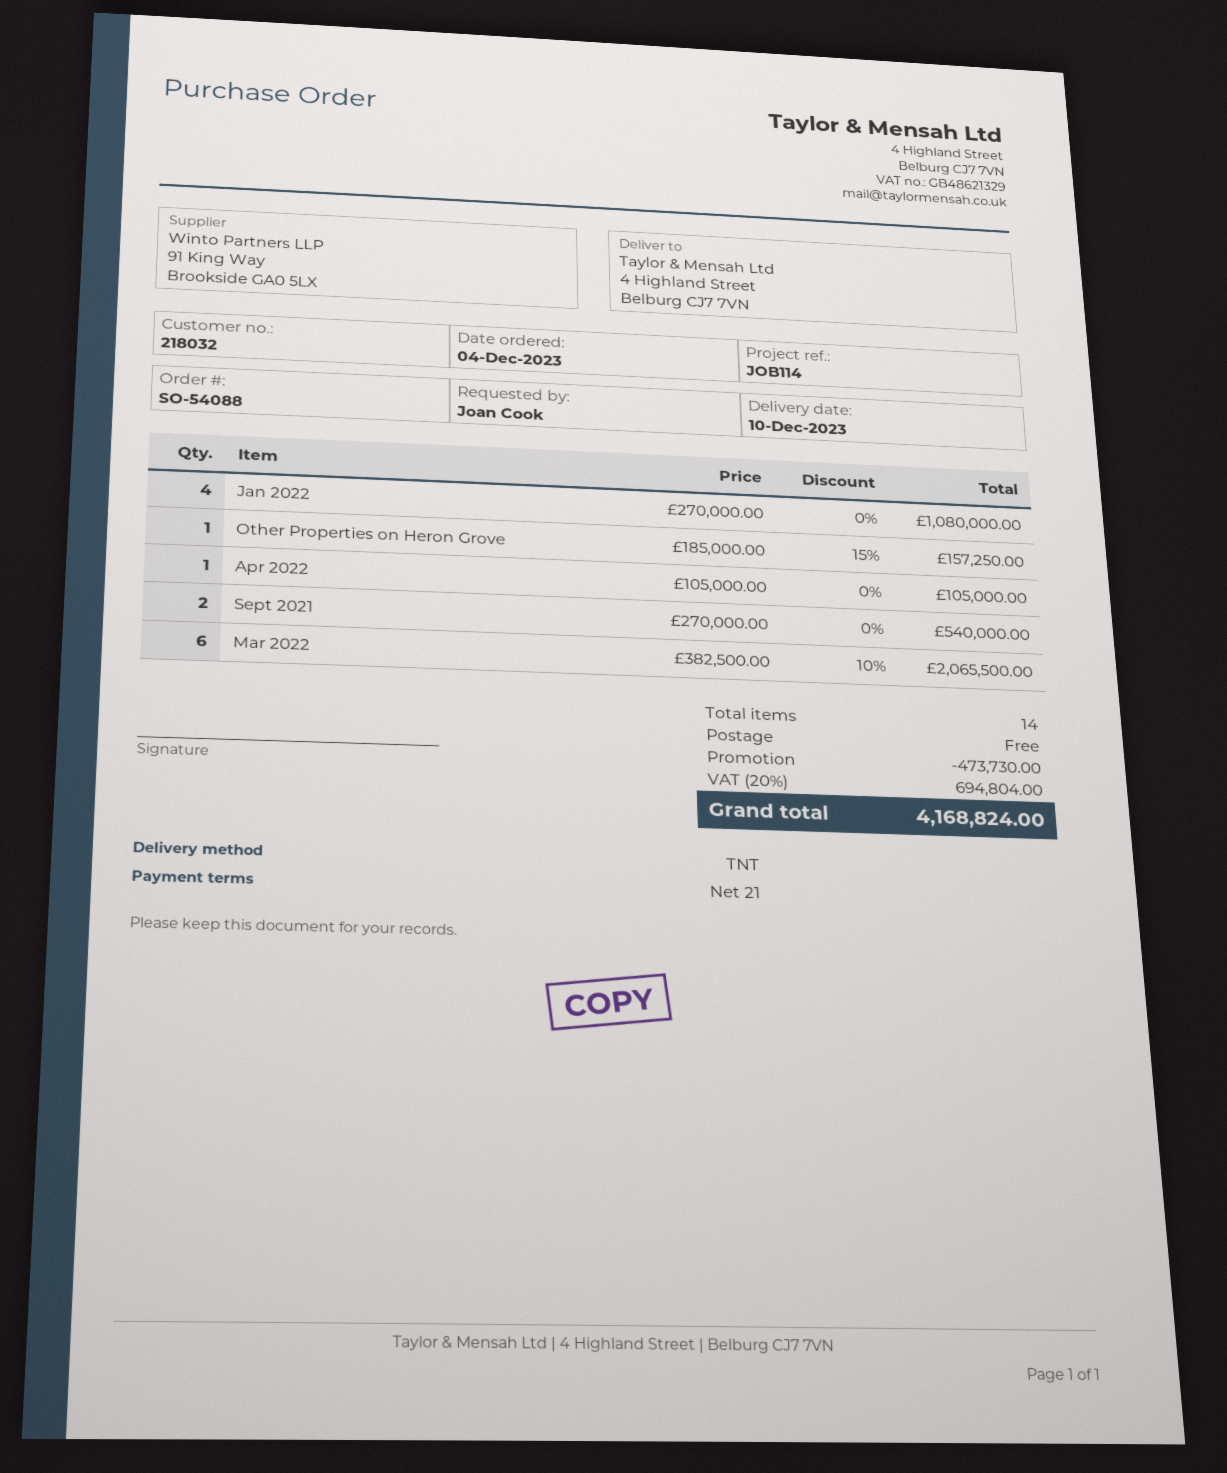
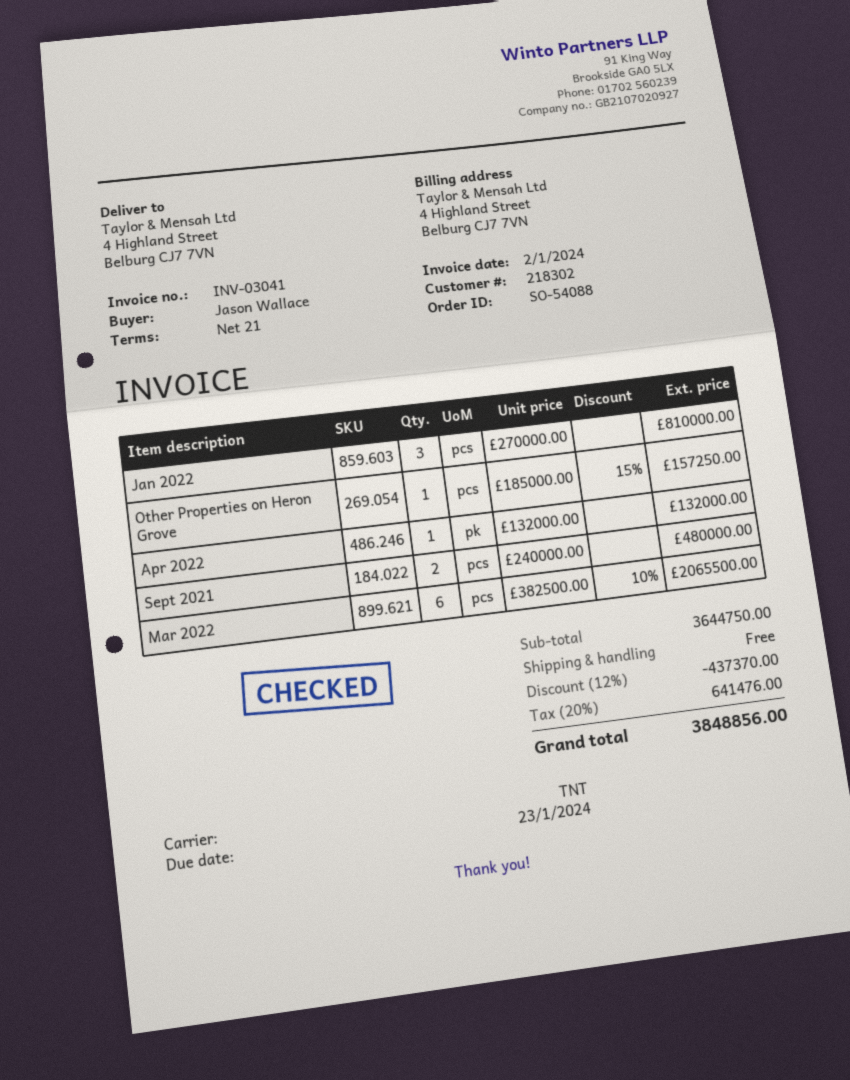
customer number: 218032 -> 218302
ordered by: Joan Cook -> Jason Wallace
Jan 2022: 4 x 270000.00 = 1080000.00 -> 3 x 270000.00 = 810000.00
Apr 2022: 1 x 105000.00 = 105000.00 -> 1 x 132000.00 = 132000.00
Sept 2021: 2 x 270000.00 = 540000.00 -> 2 x 240000.00 = 480000.00
discount: 473730.00 -> 437370.00
tax: 20% = 694804.00 -> 20% = 641476.00
total: 4168824.00 -> 3848856.00

